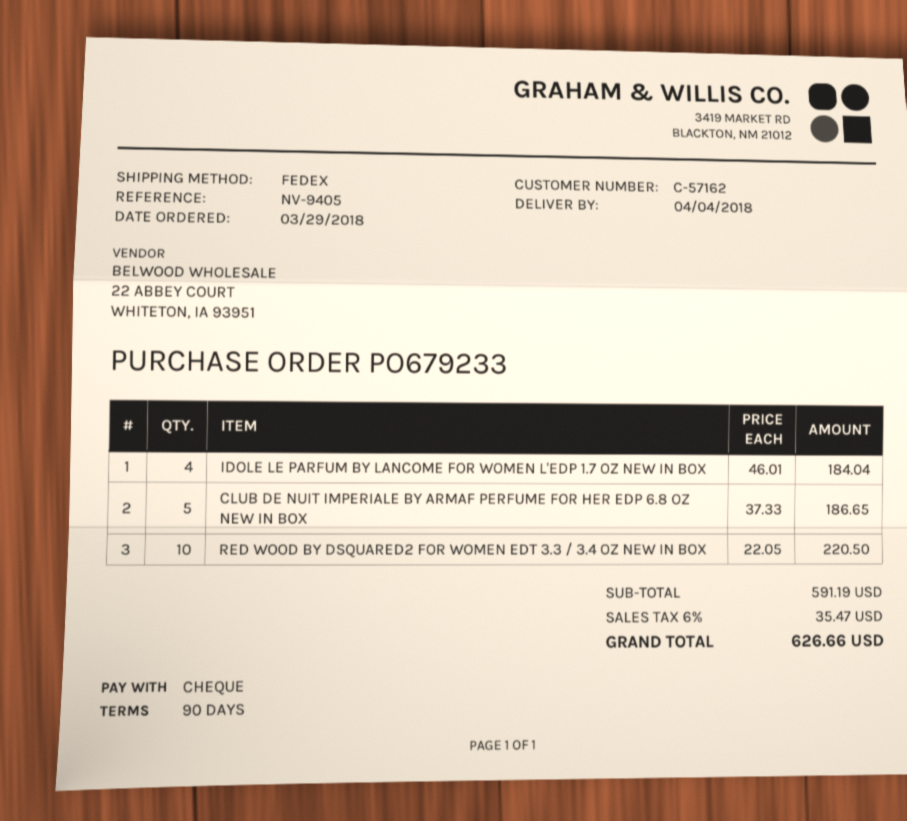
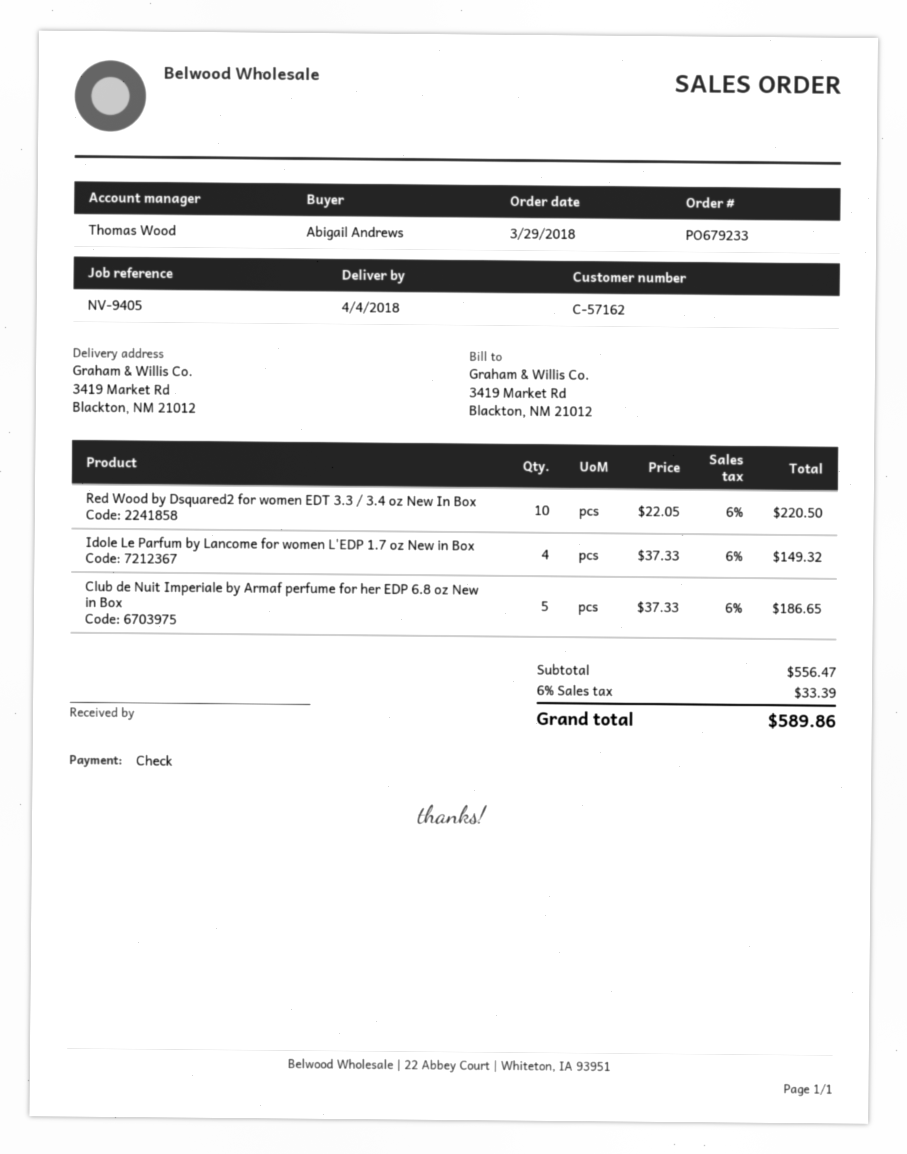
IDOLE LE PARFUM BY LANCOME FOR WOMEN L'EDP 1.7 OZ NEW IN BOX: 4 x 46.01 = 184.04 -> 4 x 37.33 = 149.32
subtotal: 591.19 -> 556.47
tax: 6% = 35.47 -> 6% = 33.39
total: 626.66 -> 589.86

